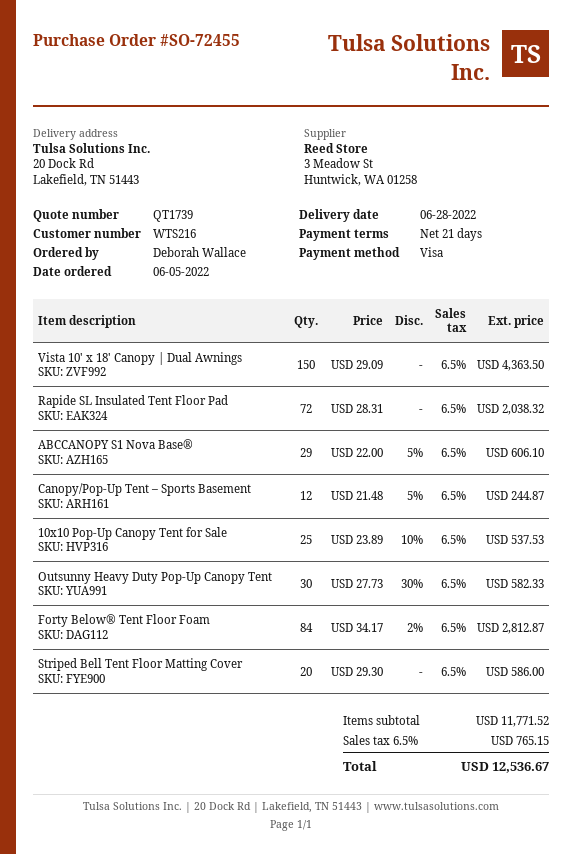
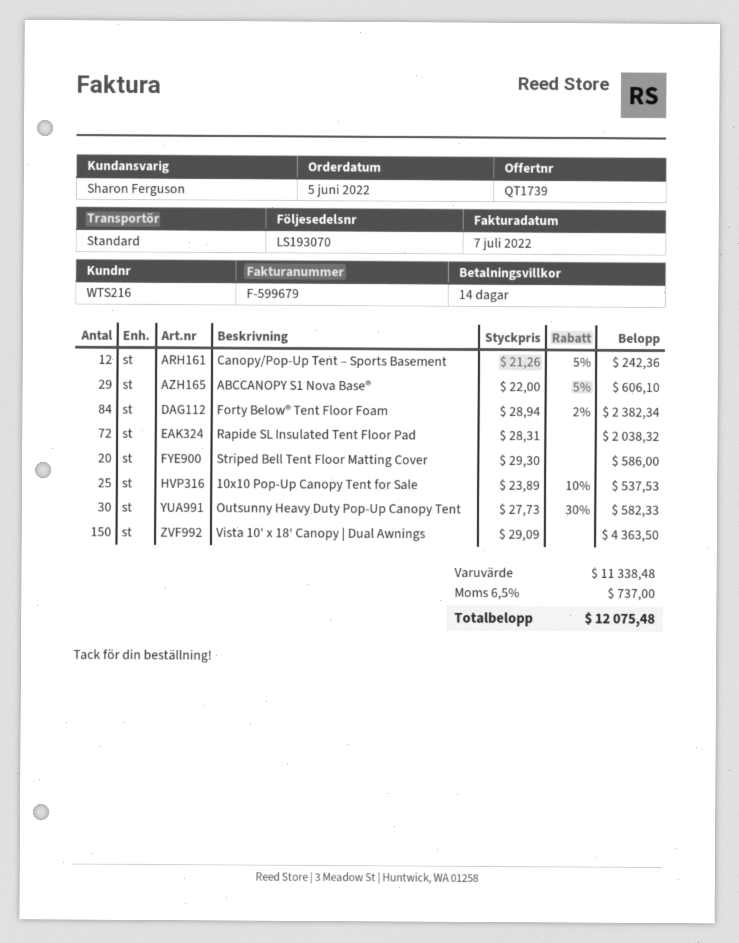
payment terms: 21 days -> 14 days
Canopy/Pop-Up Tent – Sports Basement: 12 x 21.48 - 5% = 244.87 -> 12 x 21.26 - 5% = 242.36
Forty Below® Tent Floor Foam: 84 x 34.17 - 2% = 2812.87 -> 84 x 28.94 - 2% = 2382.34
subtotal: 11771.52 -> 11338.48
tax: 6.5% = 765.15 -> 6.5% = 737.00
total: 12536.67 -> 12075.48

